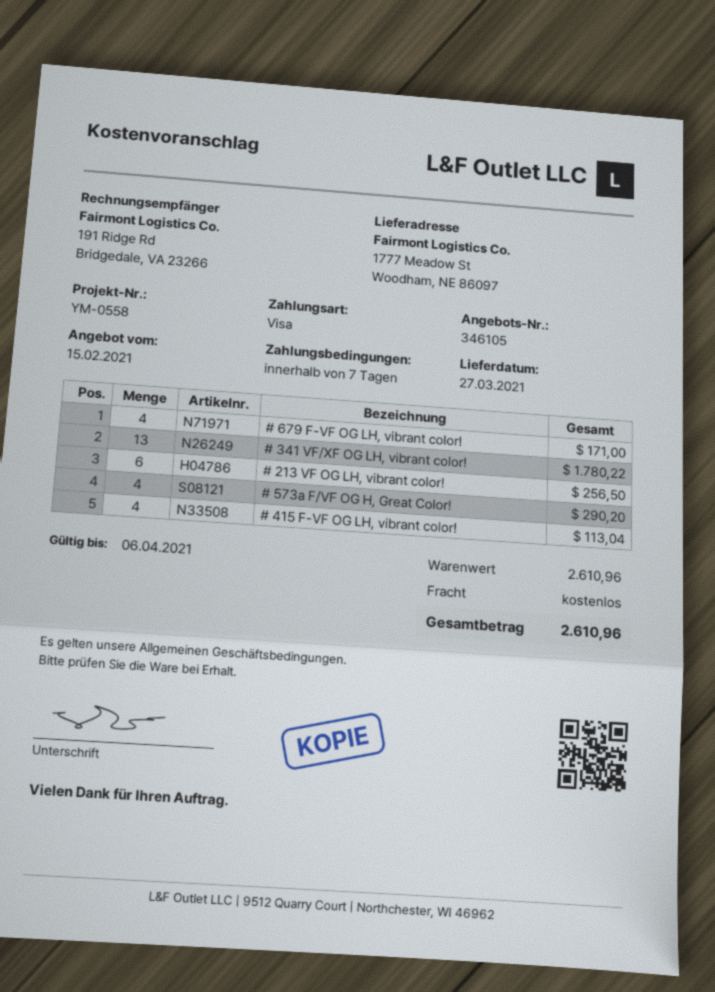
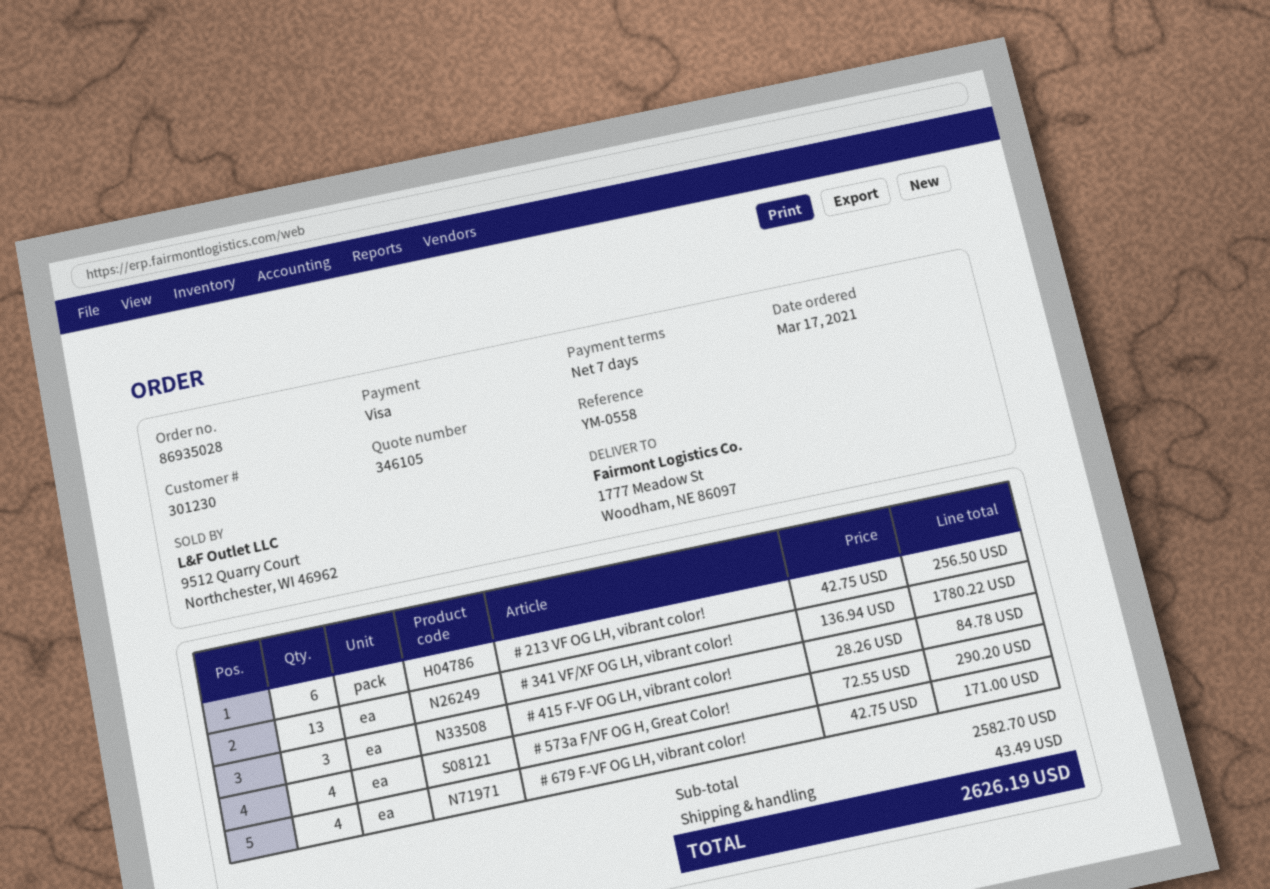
# 415 F-VF OG LH, vibrant color!: 4 for 113.04 -> 3 for 84.78
subtotal: 2610.96 -> 2582.70
shipping: 0.00 -> 43.49
total: 2610.96 -> 2626.19

